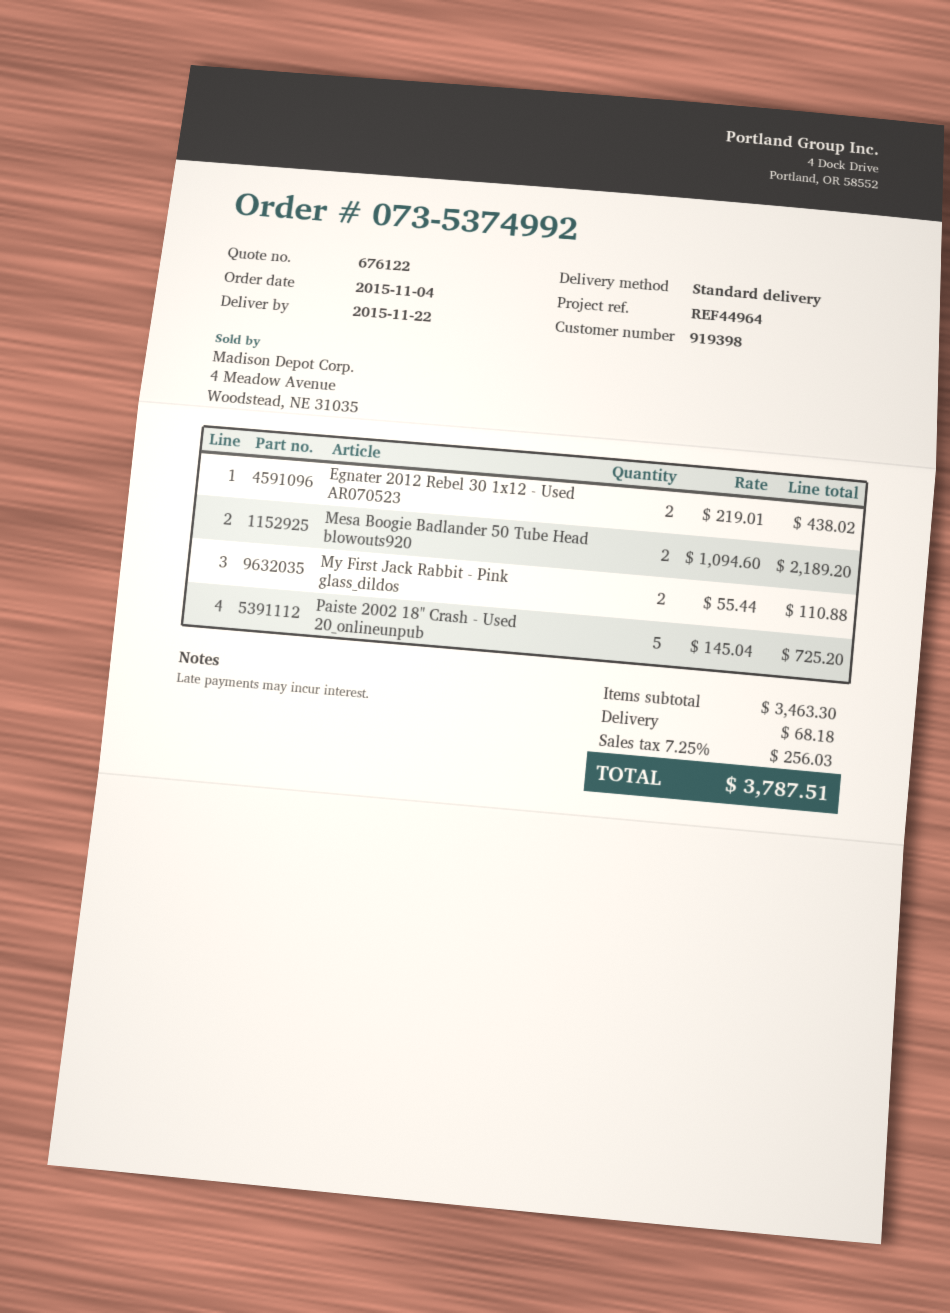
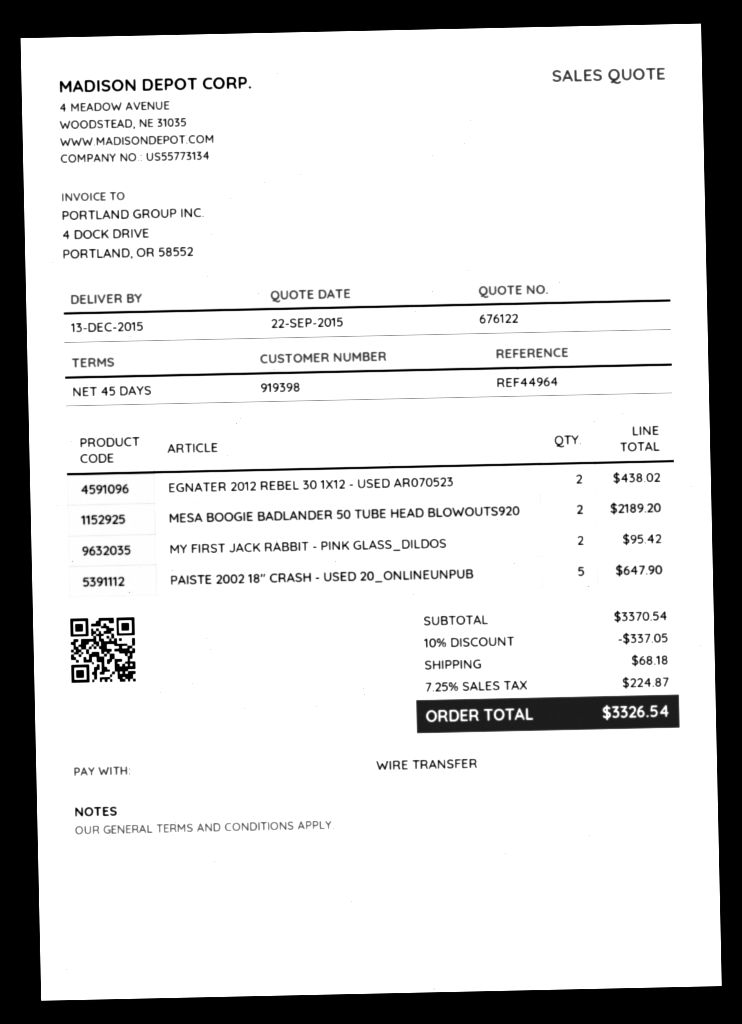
delivery date: 2015-11-22 -> 2015-12-13
My First Jack Rabbit - Pink glass_dildos: 2 for 110.88 -> 2 for 95.42
Paiste 2002 18" Crash - Used 20_onlineunpub: 5 for 725.20 -> 5 for 647.90
subtotal: 3463.30 -> 3370.54
discount: none -> 10% = 337.05
tax: 7.25% = 256.03 -> 7.25% = 224.87
total: 3787.51 -> 3326.54

